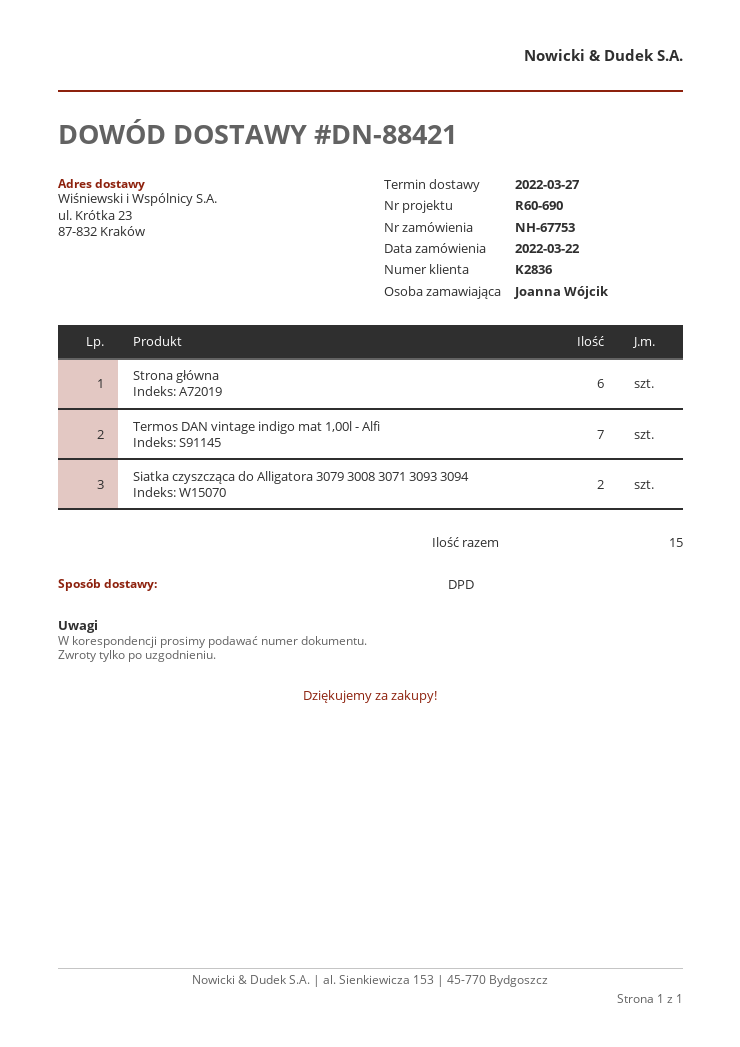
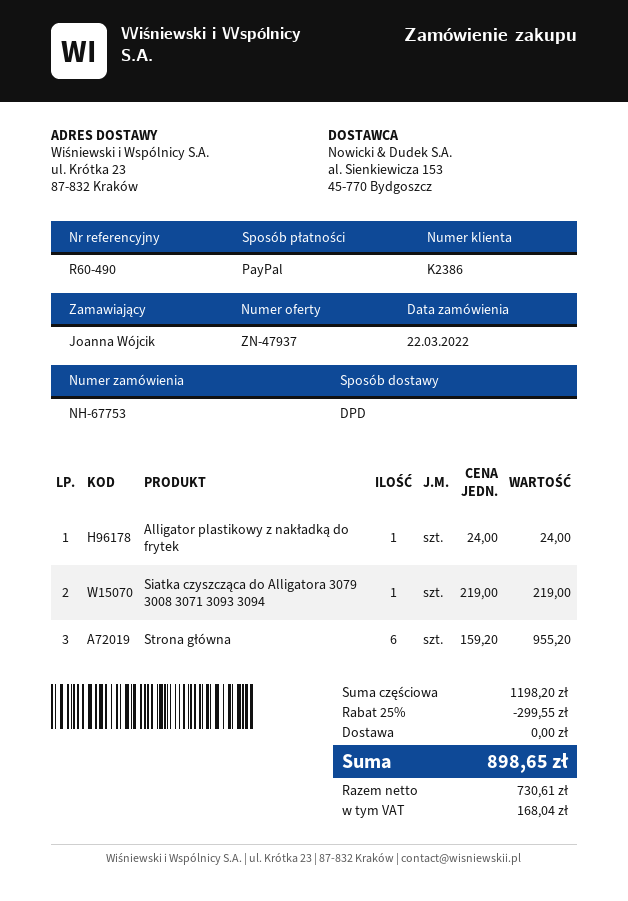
customer number: K2836 -> K2386
reference: R60-690 -> R60-490
Termos DAN vintage indigo mat 1,00l - Alfi: 7 -> none
Siatka czyszcząca do Alligatora 3079 3008 3071 3093 3094: 2 -> 1
Alligator plastikowy z nakładką do frytek: none -> 1

